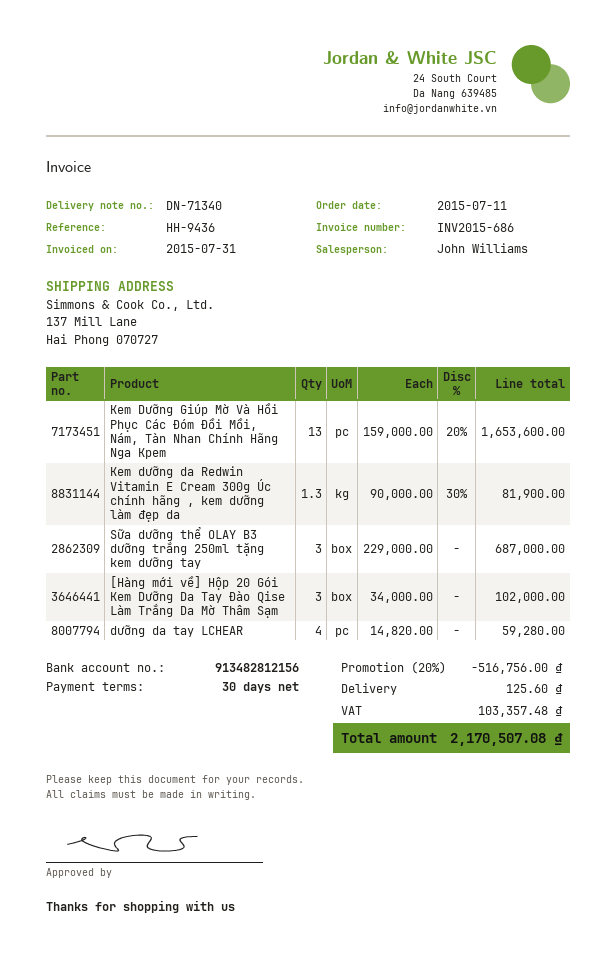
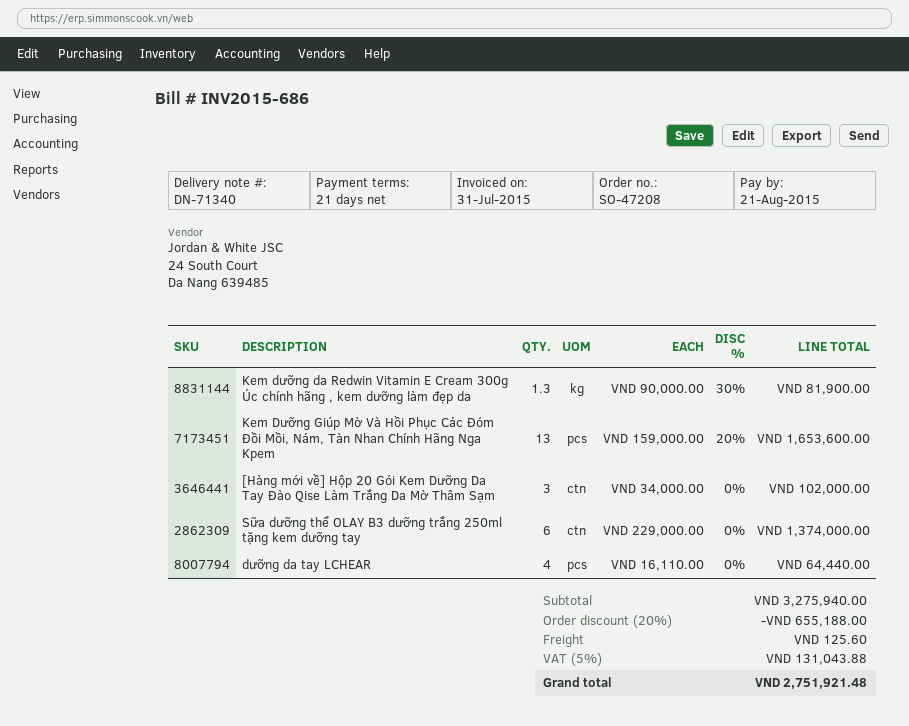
payment terms: 30 days -> 21 days
Sữa dưỡng thể OLAY B3 dưỡng trắng 250ml tặng kem dưỡng tay: 3 x 229000.00 = 687000.00 -> 6 x 229000.00 = 1374000.00
dưỡng da tay LCHEAR: 4 x 14820.00 = 59280.00 -> 4 x 16110.00 = 64440.00
discount: 20% = 516756.00 -> 20% = 655188.00
tax: 103357.48 -> 131043.88
total: 2170507.08 -> 2751921.48

